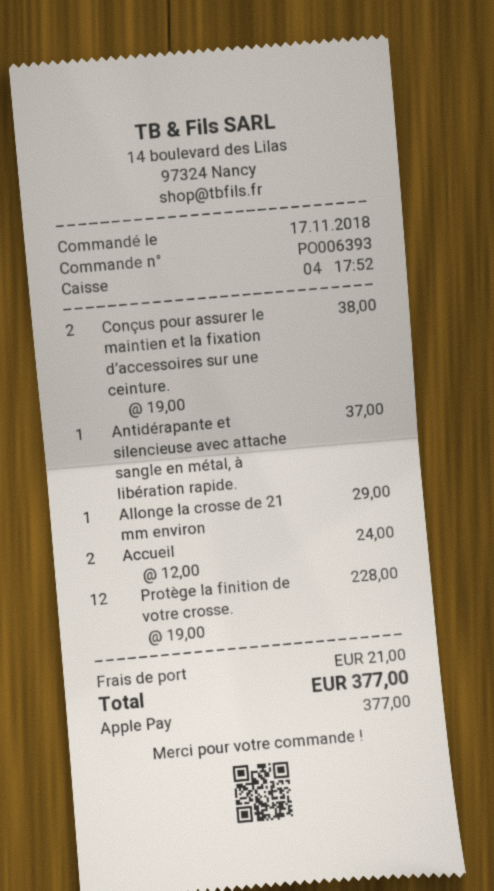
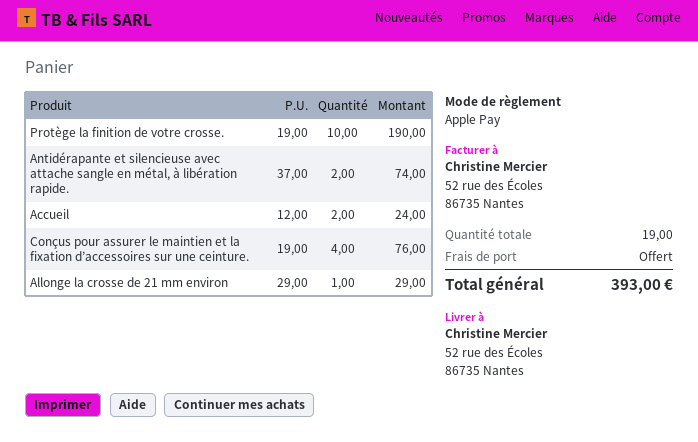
Conçus pour assurer le maintien et la fixation d’accessoires sur une ceinture.: 2 x 19.00 = 38.00 -> 4 x 19.00 = 76.00
Antidérapante et silencieuse avec attache sangle en métal, à libération rapide.: 1 x 37.00 = 37.00 -> 2 x 37.00 = 74.00
Protège la finition de votre crosse.: 12 x 19.00 = 228.00 -> 10 x 19.00 = 190.00
shipping: 21.00 -> 0.00
total: 377.00 -> 393.00

